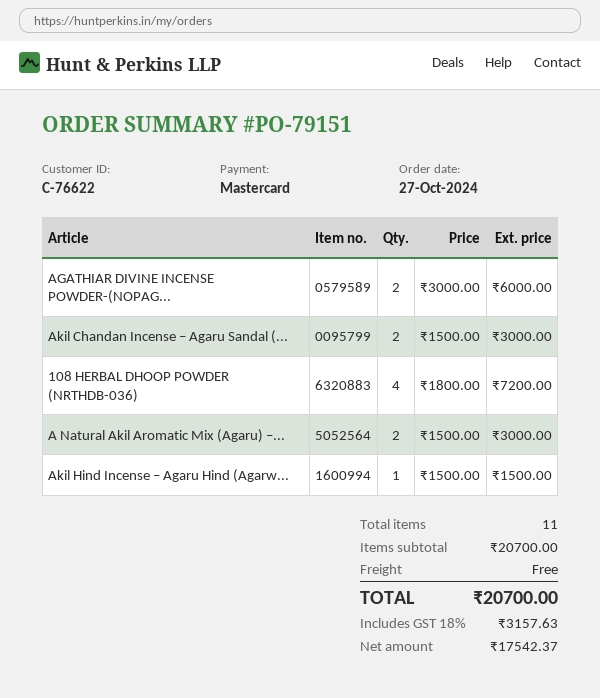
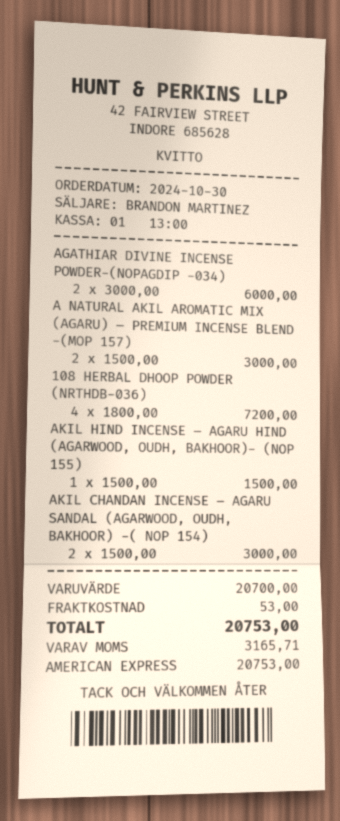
order date: 2024-10-27 -> 2024-10-30
payment method: Mastercard -> American Express
shipping: 0.00 -> 53.00
tax: 3157.63 -> 3165.71
total: 20700.00 -> 20753.00

